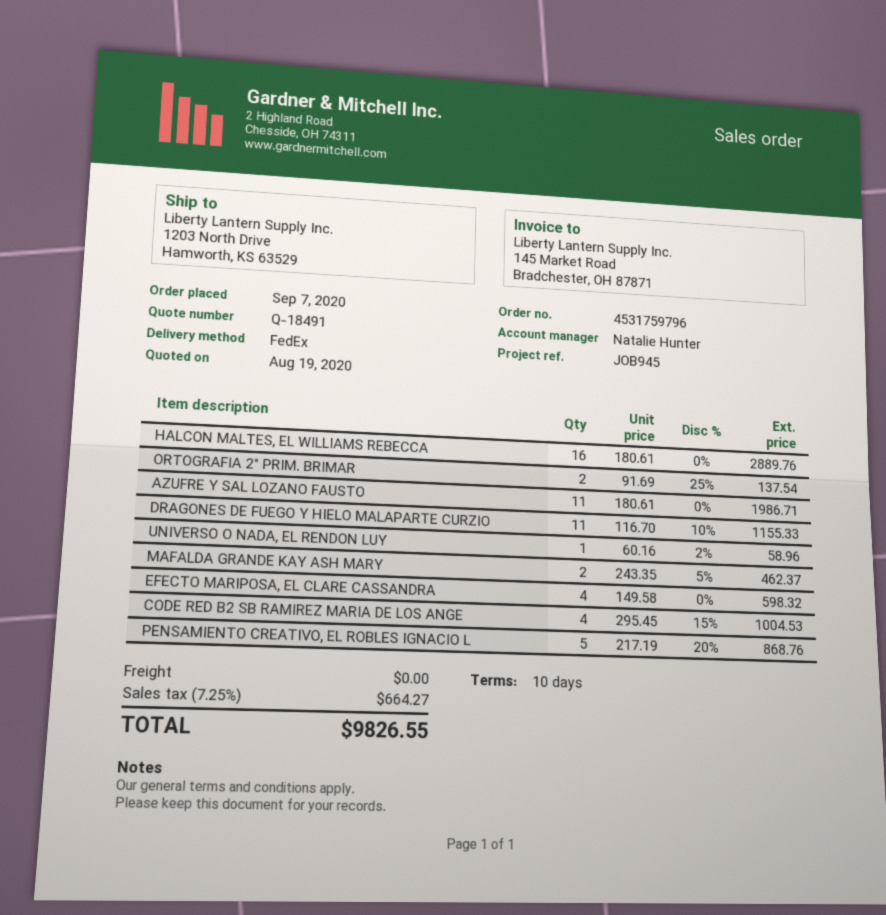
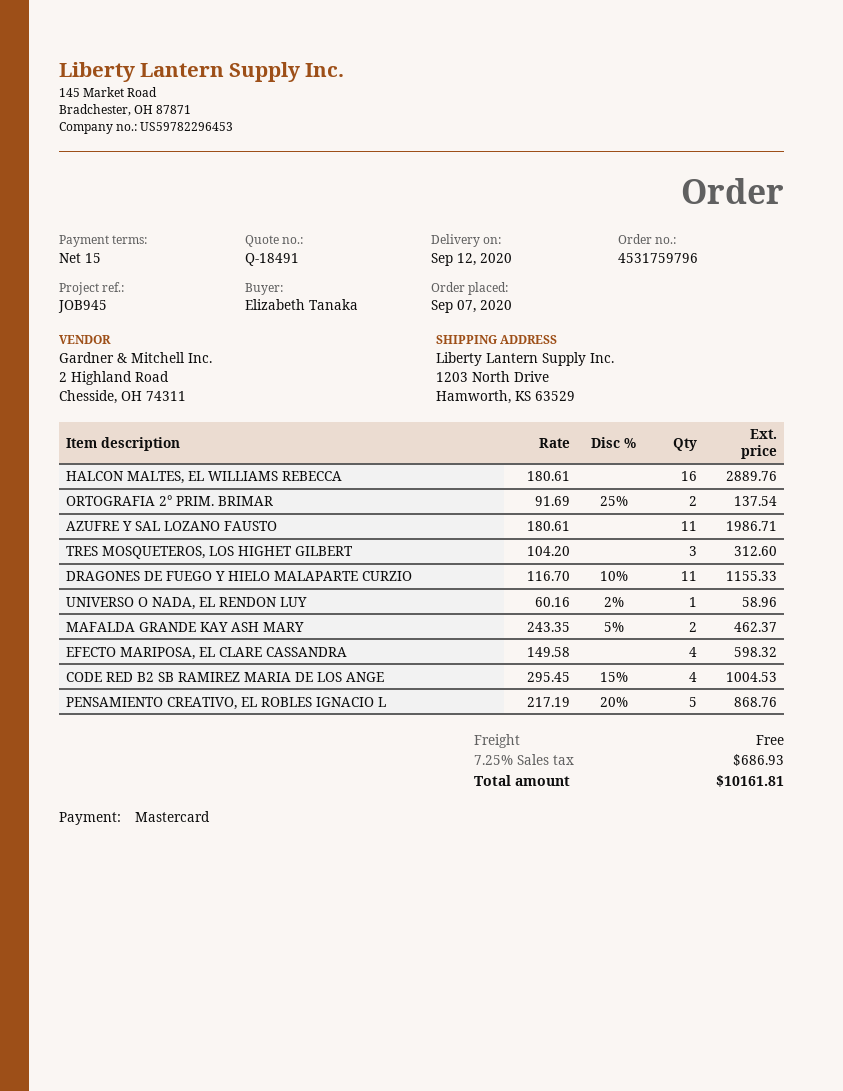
payment terms: 10 days -> 15 days
TRES MOSQUETEROS, LOS HIGHET GILBERT: none -> 3 x 104.20 = 312.60
tax: 7.25% = 664.27 -> 7.25% = 686.93
total: 9826.55 -> 10161.81

